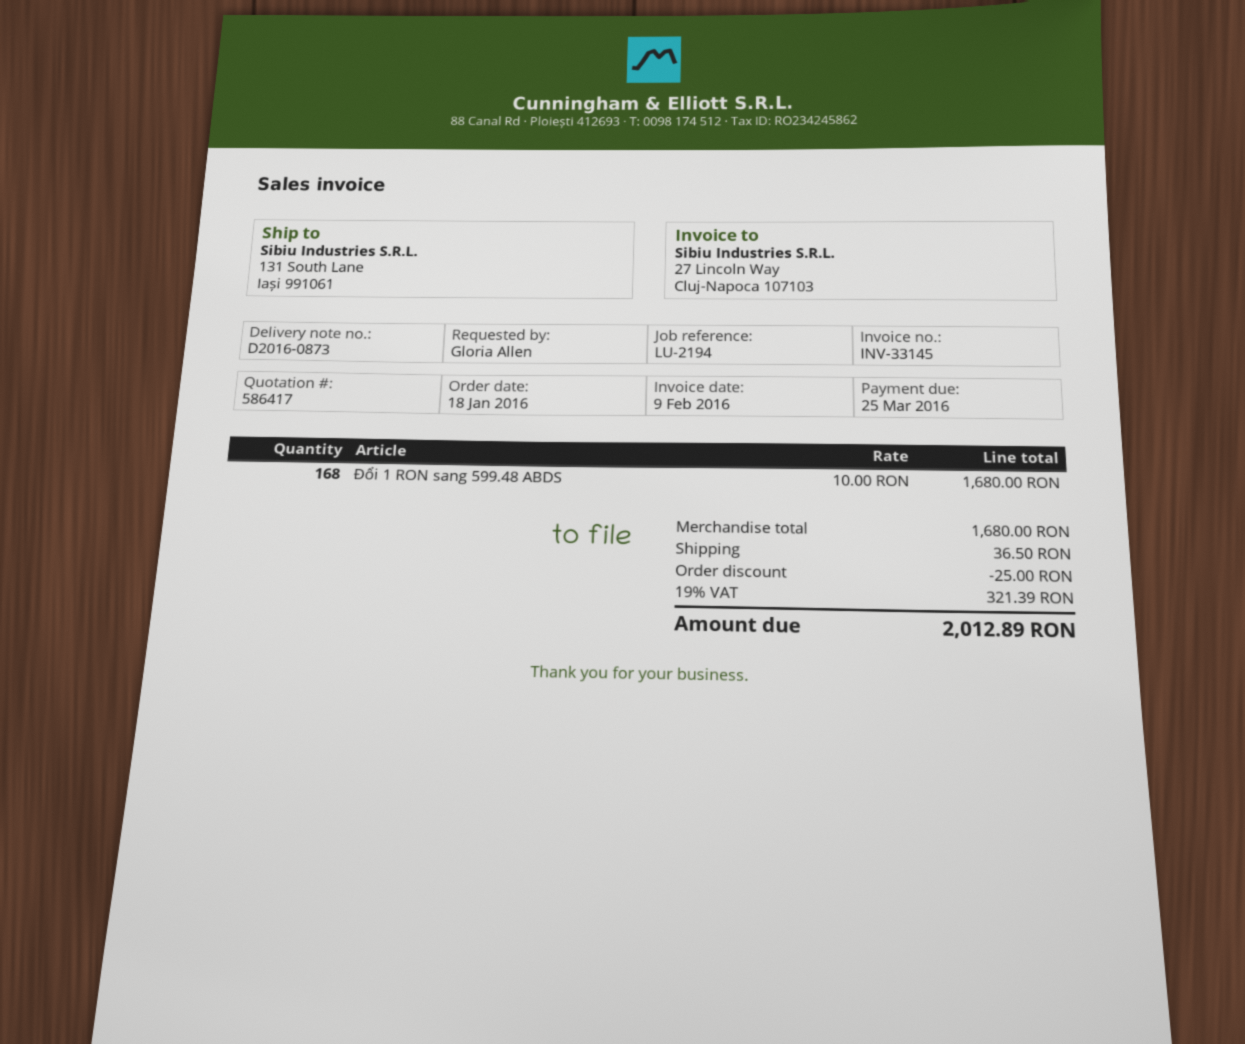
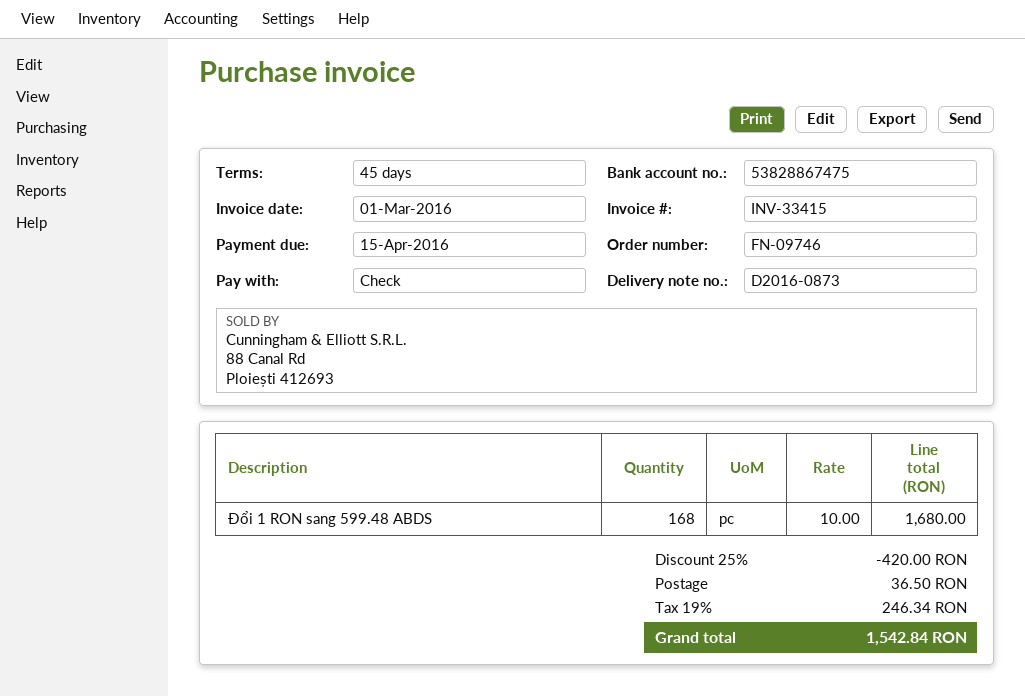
invoice number: INV-33145 -> INV-33415
invoice date: 2016-02-09 -> 2016-03-01
due date: 2016-03-25 -> 2016-04-15
discount: 25.00 -> 420.00
tax: 19% = 321.39 -> 19% = 246.34
total: 2012.89 -> 1542.84

